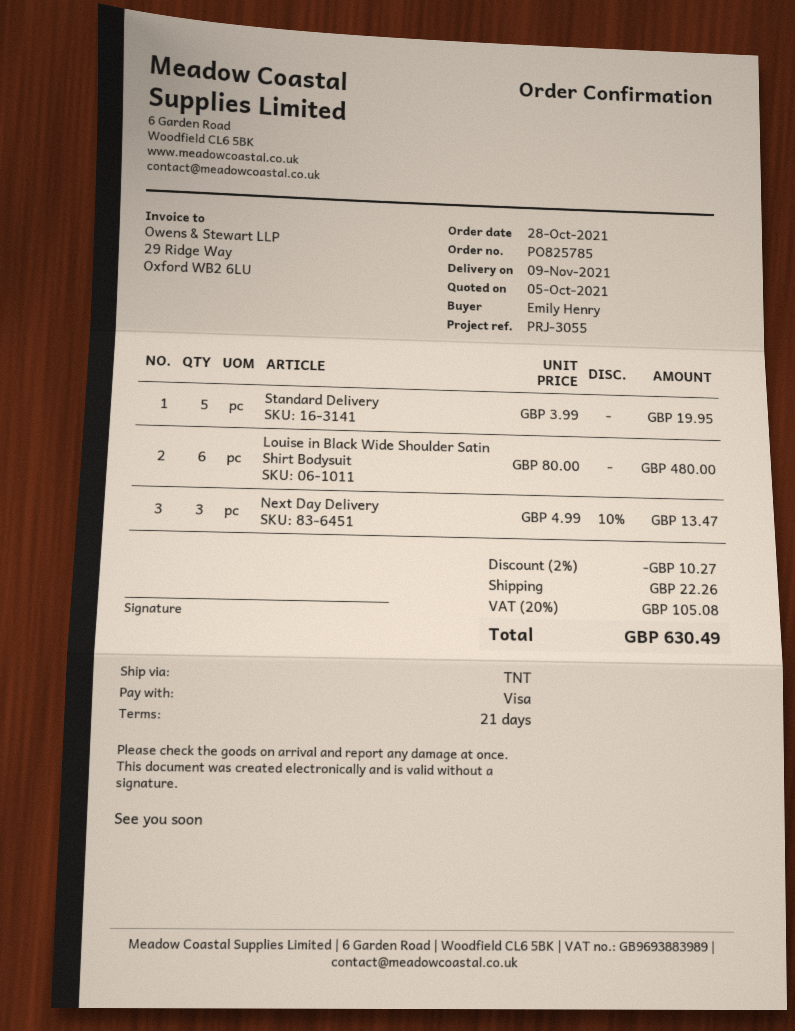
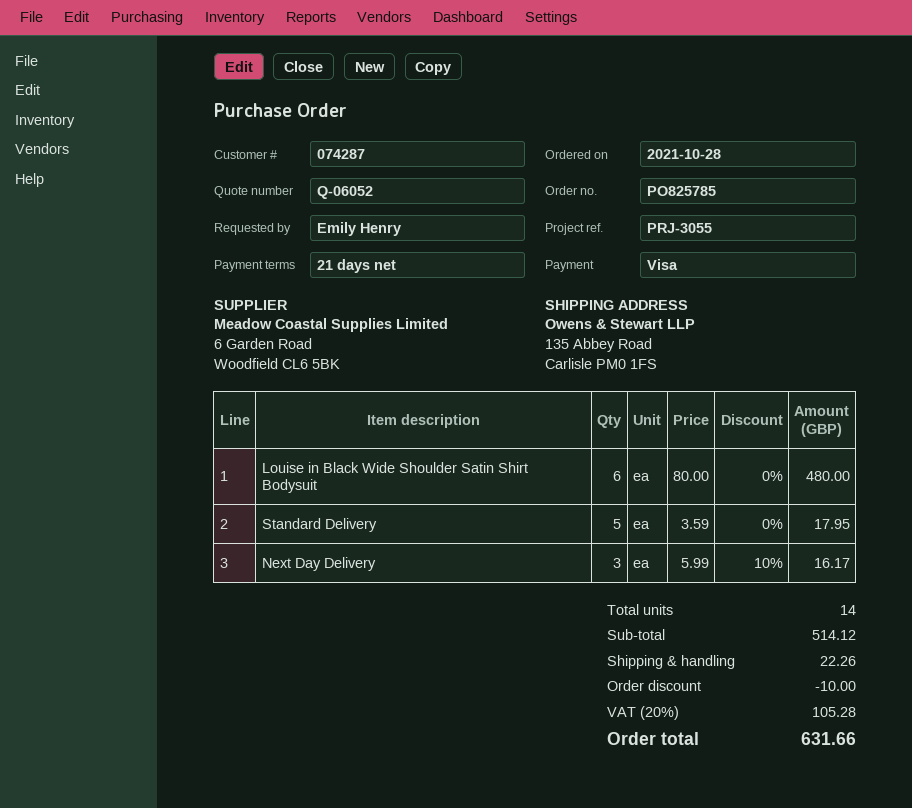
Standard Delivery: 5 x 3.99 = 19.95 -> 5 x 3.59 = 17.95
Next Day Delivery: 3 x 4.99 - 10% = 13.47 -> 3 x 5.99 - 10% = 16.17
discount: 10.27 -> 10.00
tax: 20% = 105.08 -> 20% = 105.28
total: 630.49 -> 631.66

